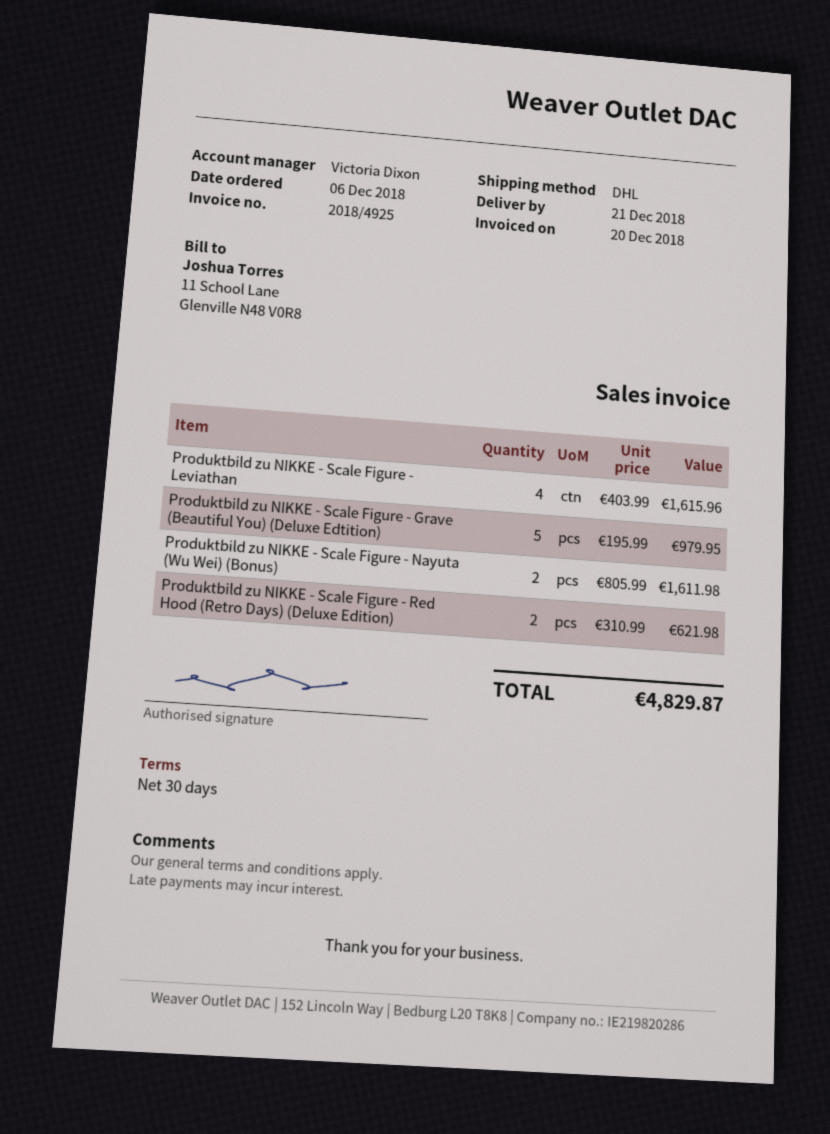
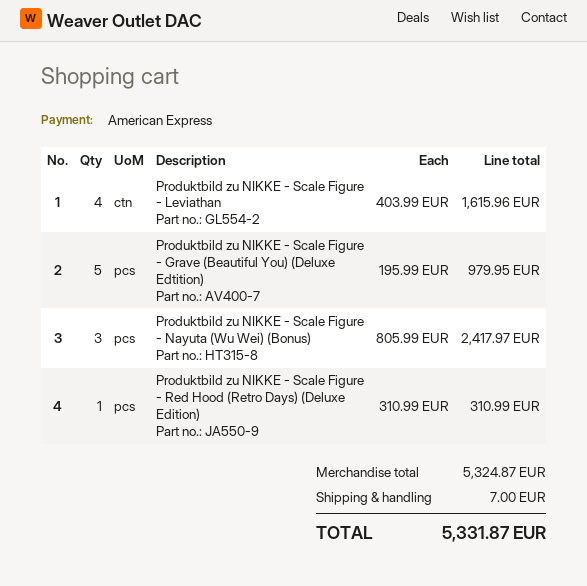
Produktbild zu NIKKE - Scale Figure - Nayuta (Wu Wei) (Bonus): 2 x 805.99 = 1611.98 -> 3 x 805.99 = 2417.97
Produktbild zu NIKKE - Scale Figure - Red Hood (Retro Days) (Deluxe Edition): 2 x 310.99 = 621.98 -> 1 x 310.99 = 310.99
shipping: none -> 7.00
total: 4829.87 -> 5331.87

